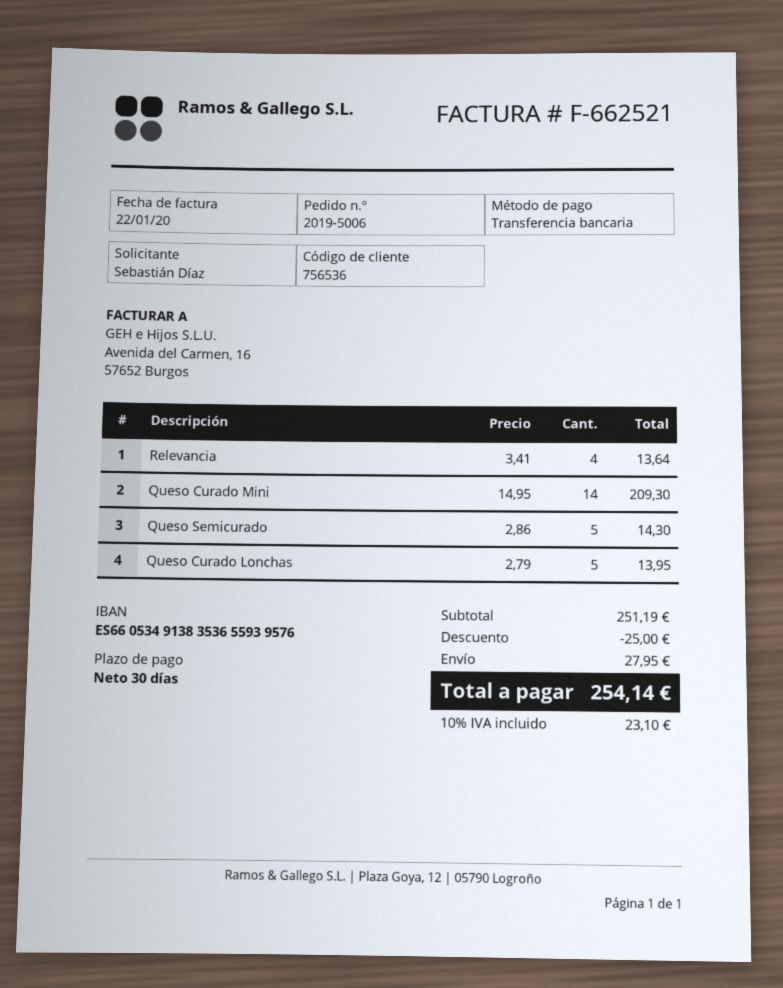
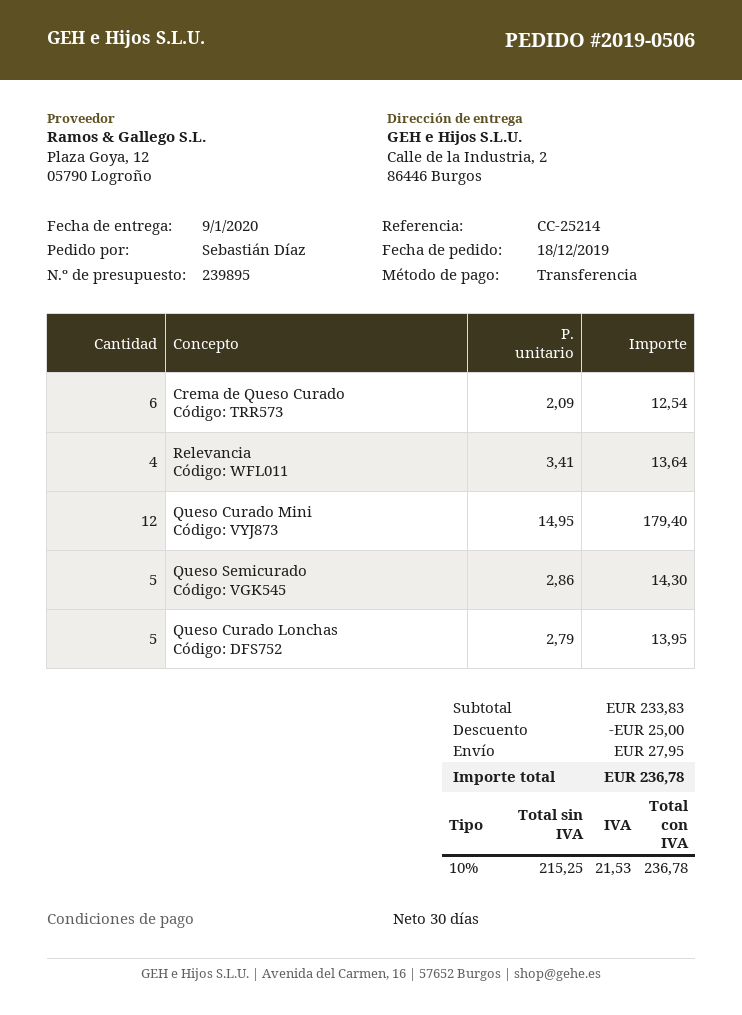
order number: 2019-5006 -> 2019-0506
Queso Curado Mini: 14 x 14.95 = 209.30 -> 12 x 14.95 = 179.40
Crema de Queso Curado: none -> 6 x 2.09 = 12.54
subtotal: 251.19 -> 233.83
tax: 10% = 23.10 -> 10% = 21.53
total: 254.14 -> 236.78

